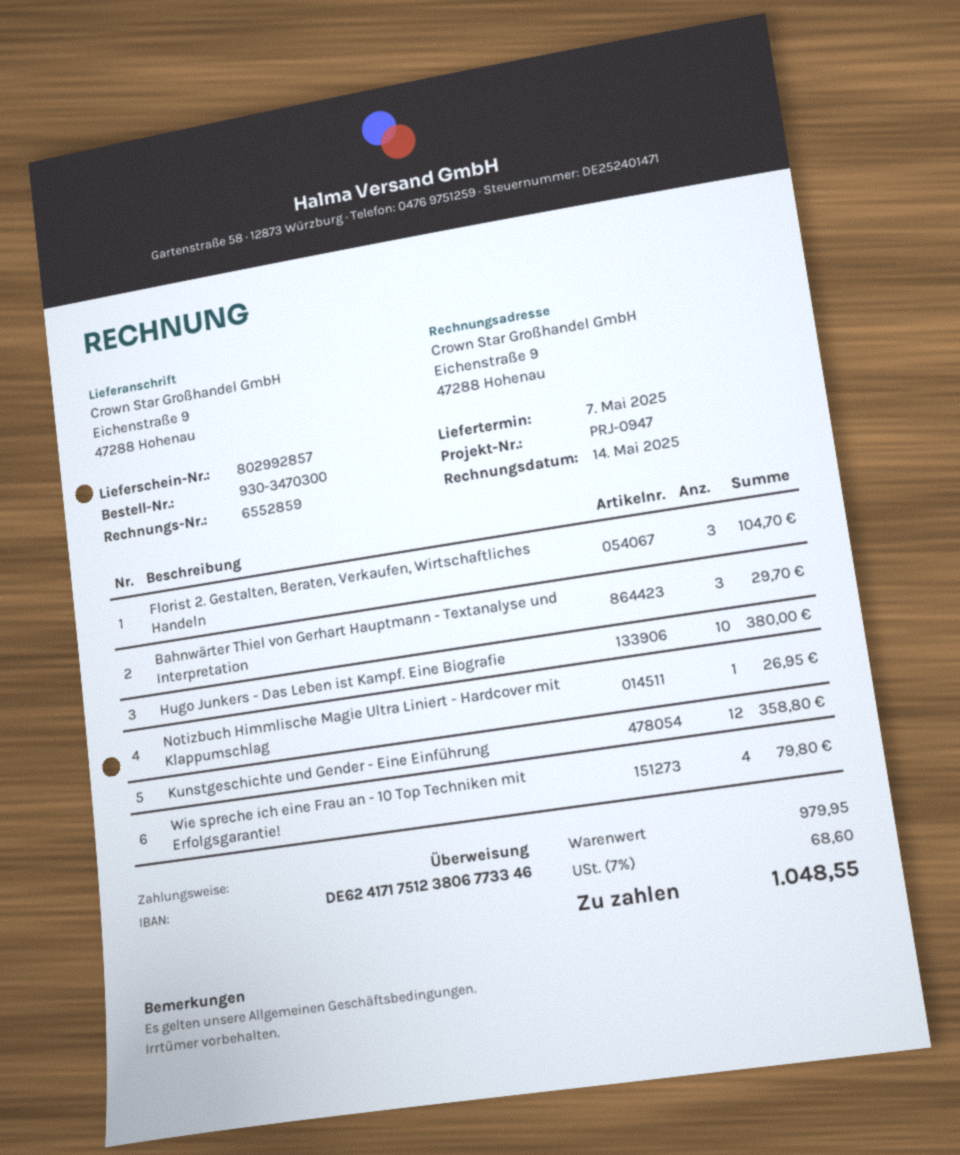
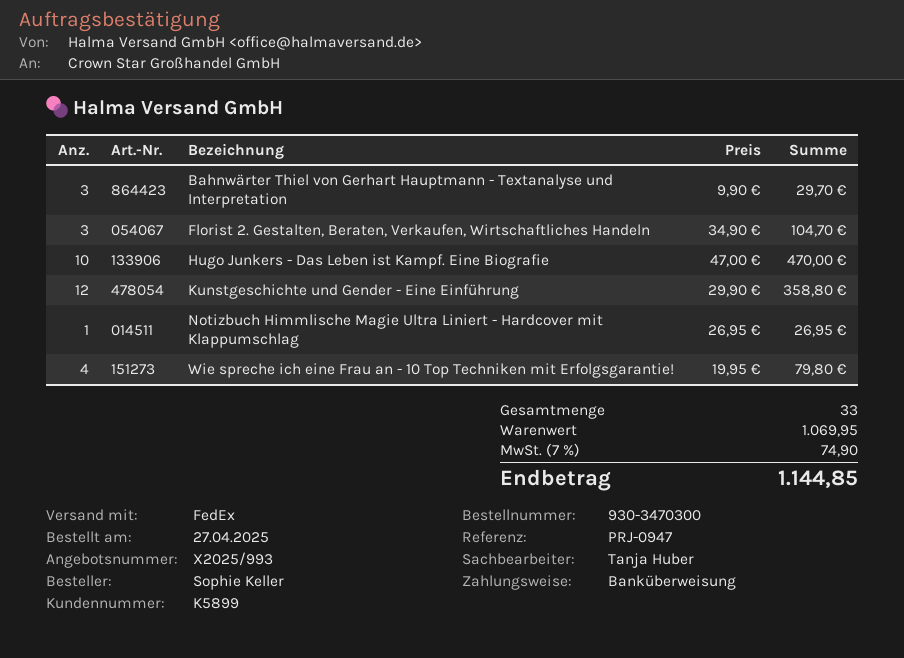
Hugo Junkers - Das Leben ist Kampf. Eine Biografie: 10 for 380.00 -> 10 for 470.00
subtotal: 979.95 -> 1069.95
tax: 7% = 68.60 -> 7% = 74.90
total: 1048.55 -> 1144.85

